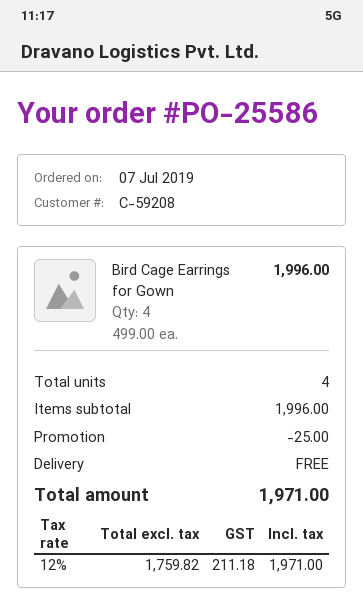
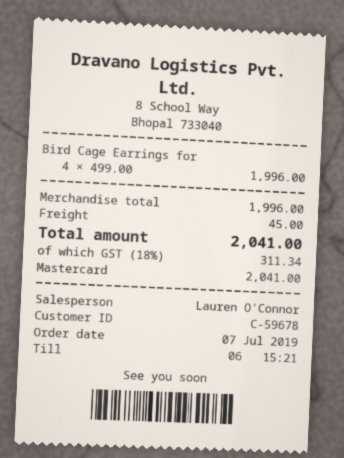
customer number: C-59208 -> C-59678
discount: 25.00 -> none
shipping: 0.00 -> 45.00
tax: 12% = 211.18 -> 18% = 311.34
total: 1971.00 -> 2041.00

